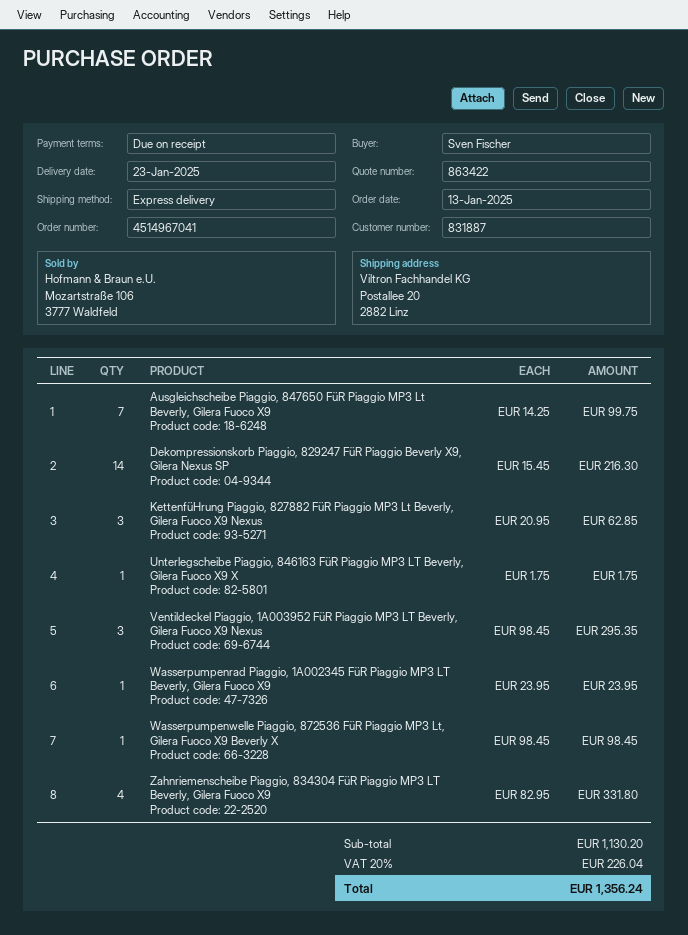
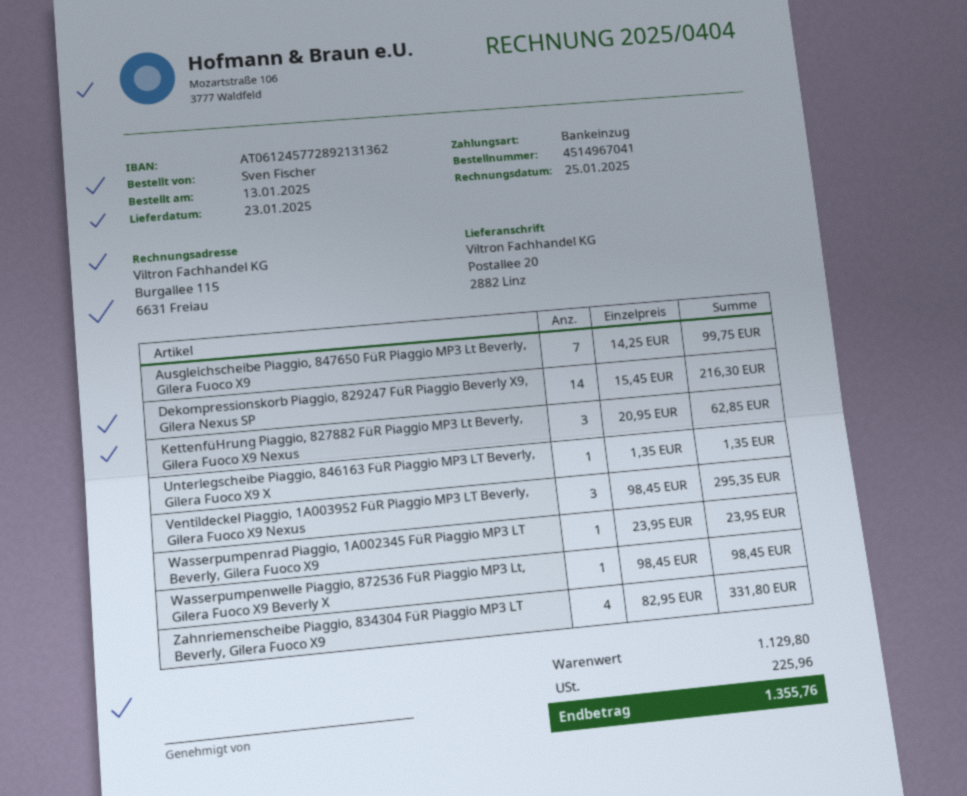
Unterlegscheibe Piaggio, 846163 FüR Piaggio MP3 LT Beverly, Gilera Fuoco X9 X: 1 x 1.75 = 1.75 -> 1 x 1.35 = 1.35
subtotal: 1130.20 -> 1129.80
tax: 226.04 -> 225.96
total: 1356.24 -> 1355.76

